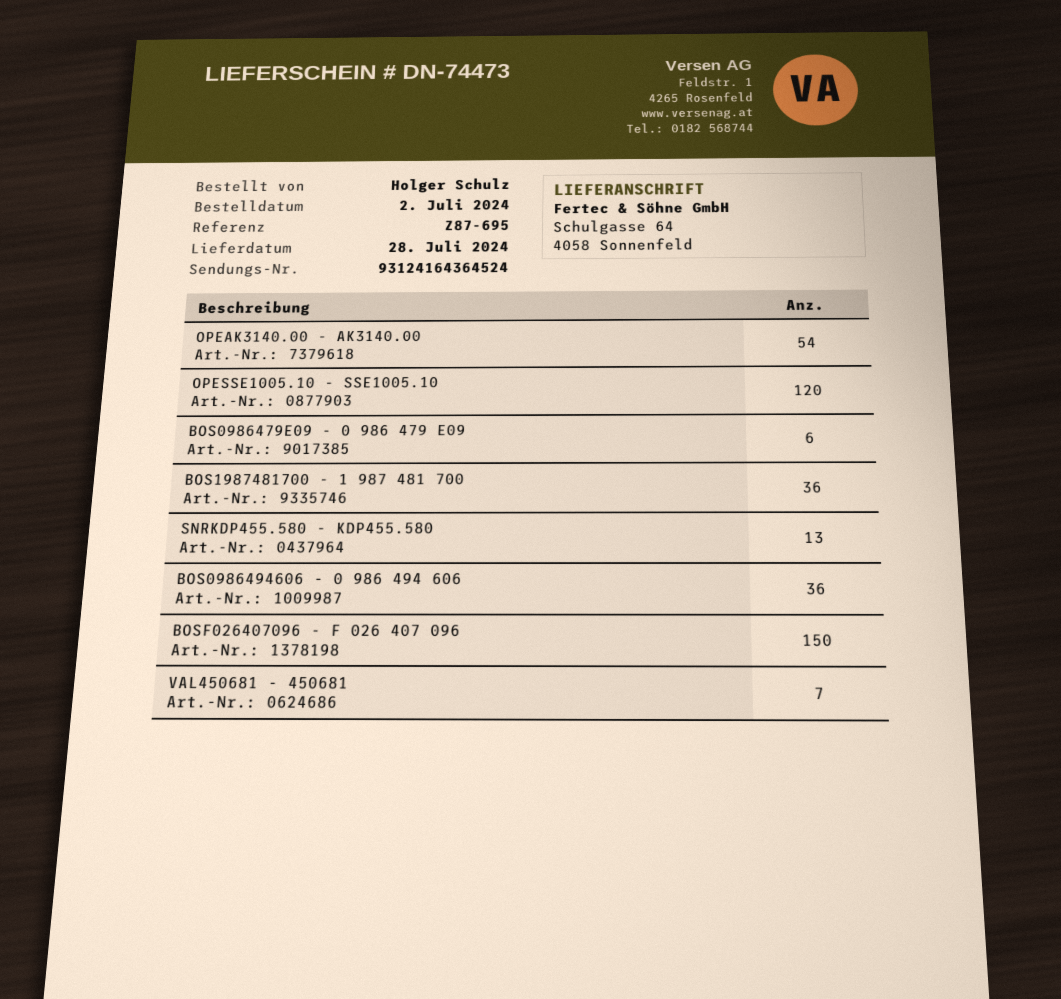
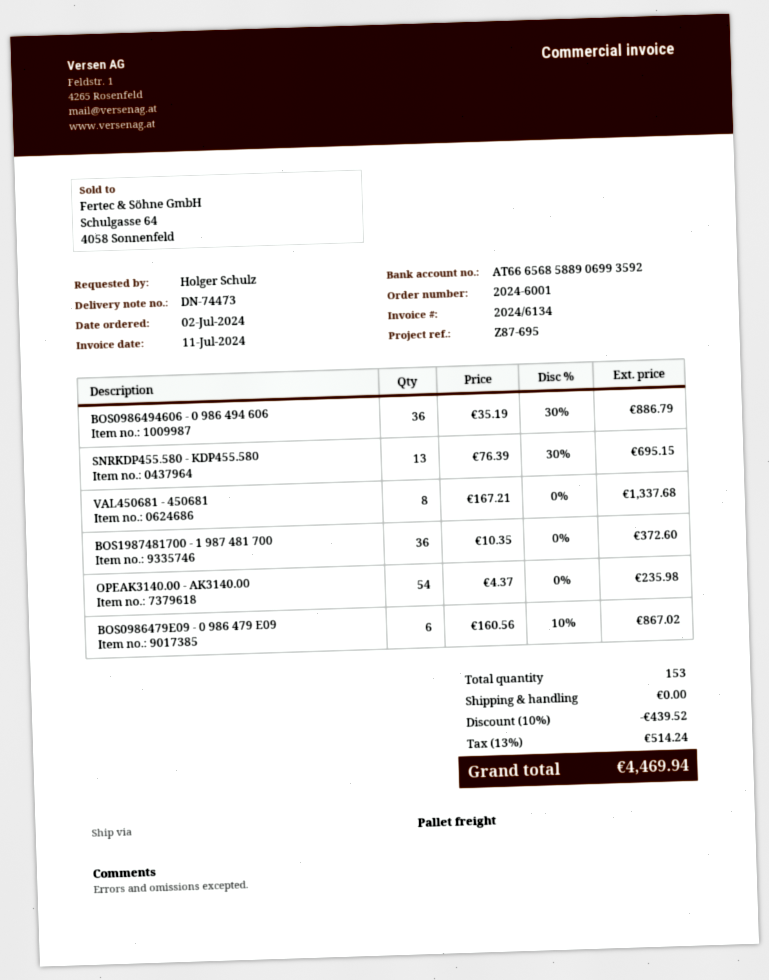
OPESSE1005.10 - SSE1005.10: 120 -> none
BOSF026407096 - F 026 407 096: 150 -> none
VAL450681 - 450681: 7 -> 8

